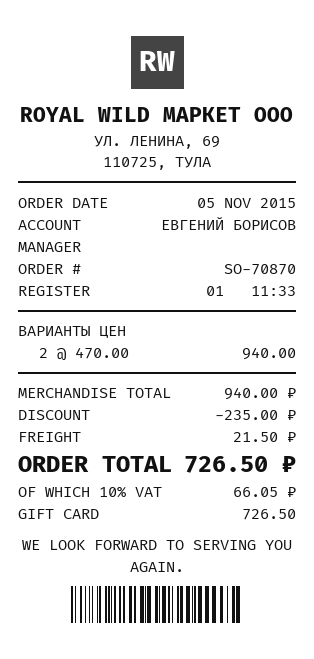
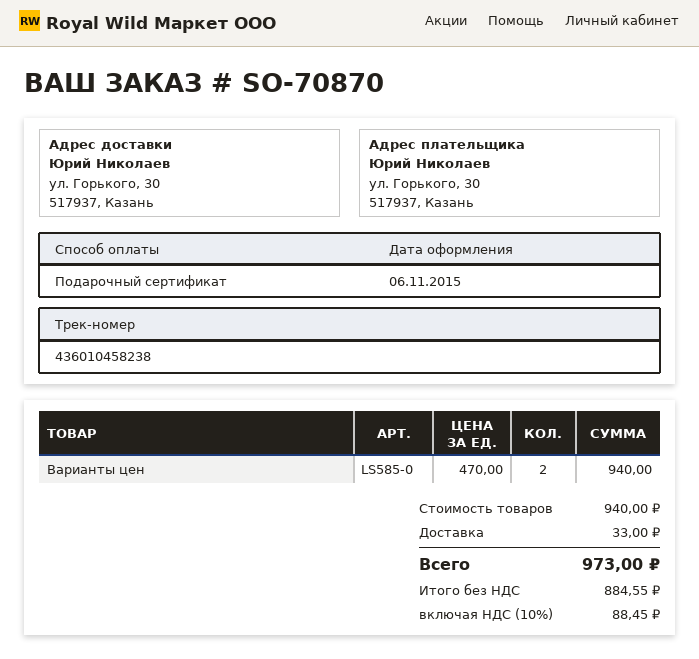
order date: 2015-11-05 -> 2015-11-06
discount: 235.00 -> none
shipping: 21.50 -> 33.00
tax: 10% = 66.05 -> 10% = 88.45
total: 726.50 -> 973.00

